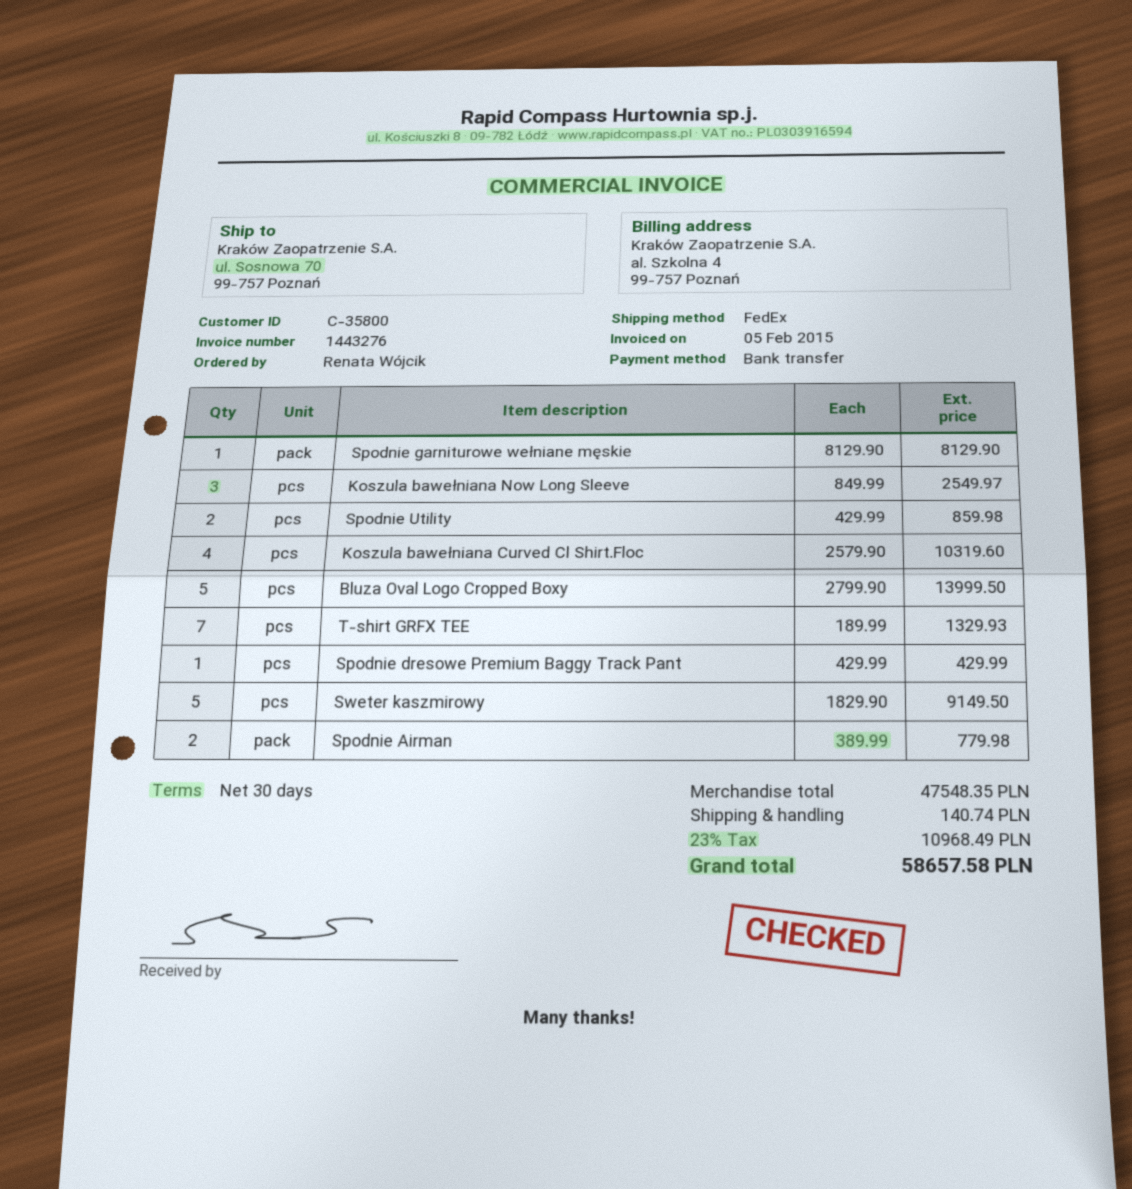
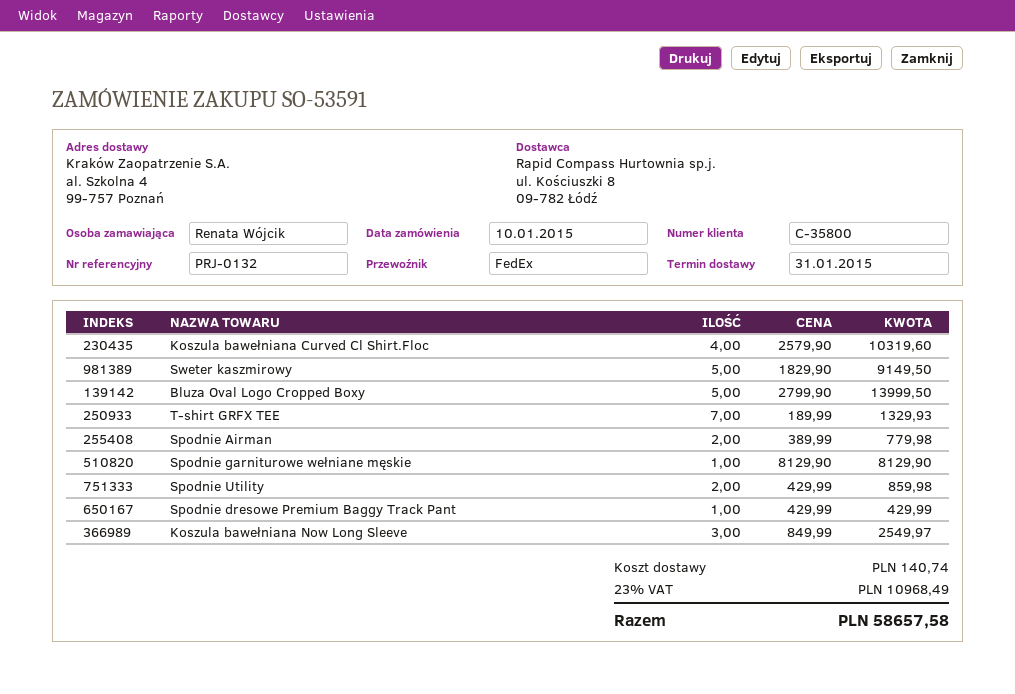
ship to: ul. Sosnowa 70, 99-757 Poznań -> al. Szkolna 4, 99-757 Poznań

